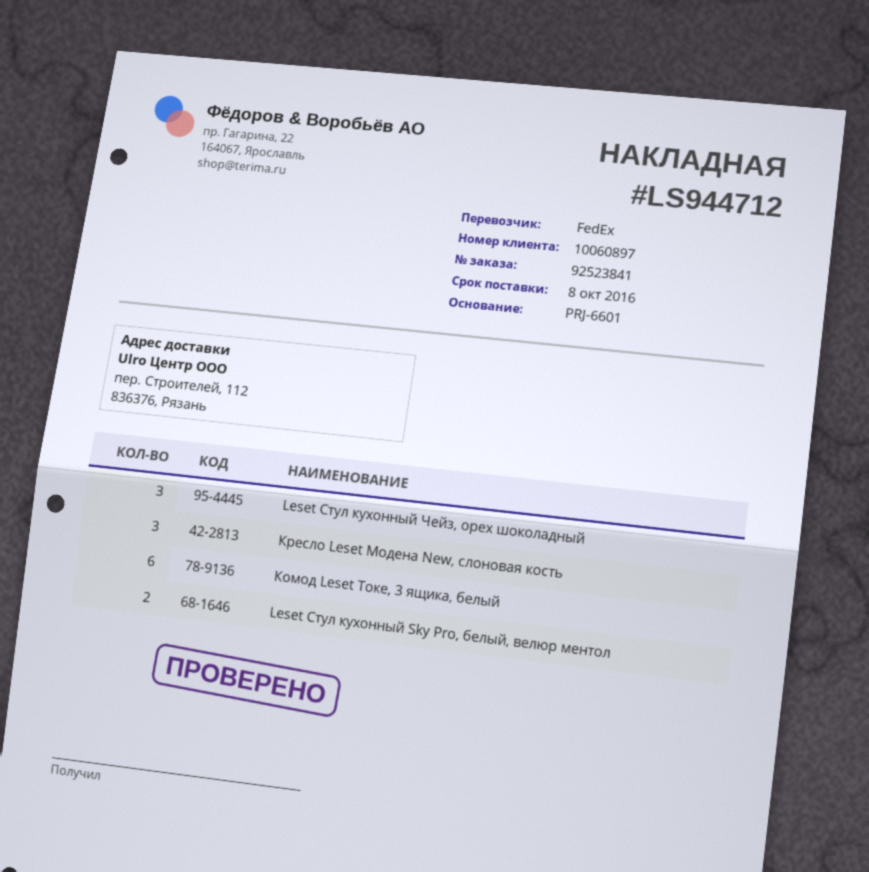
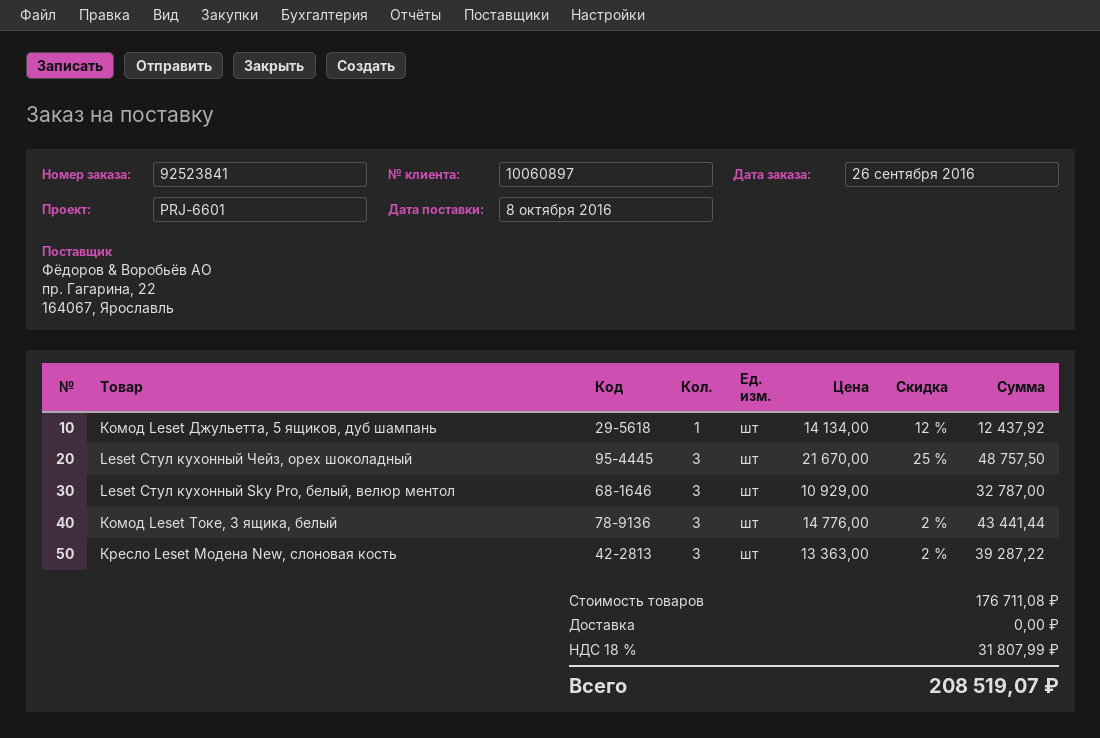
Комод Leset Токе, 3 ящика, белый: 6 -> 3
Leset Стул кухонный Sky Pro, белый, велюр ментол: 2 -> 3
Комод Leset Джульетта, 5 ящиков, дуб шампань: none -> 1

